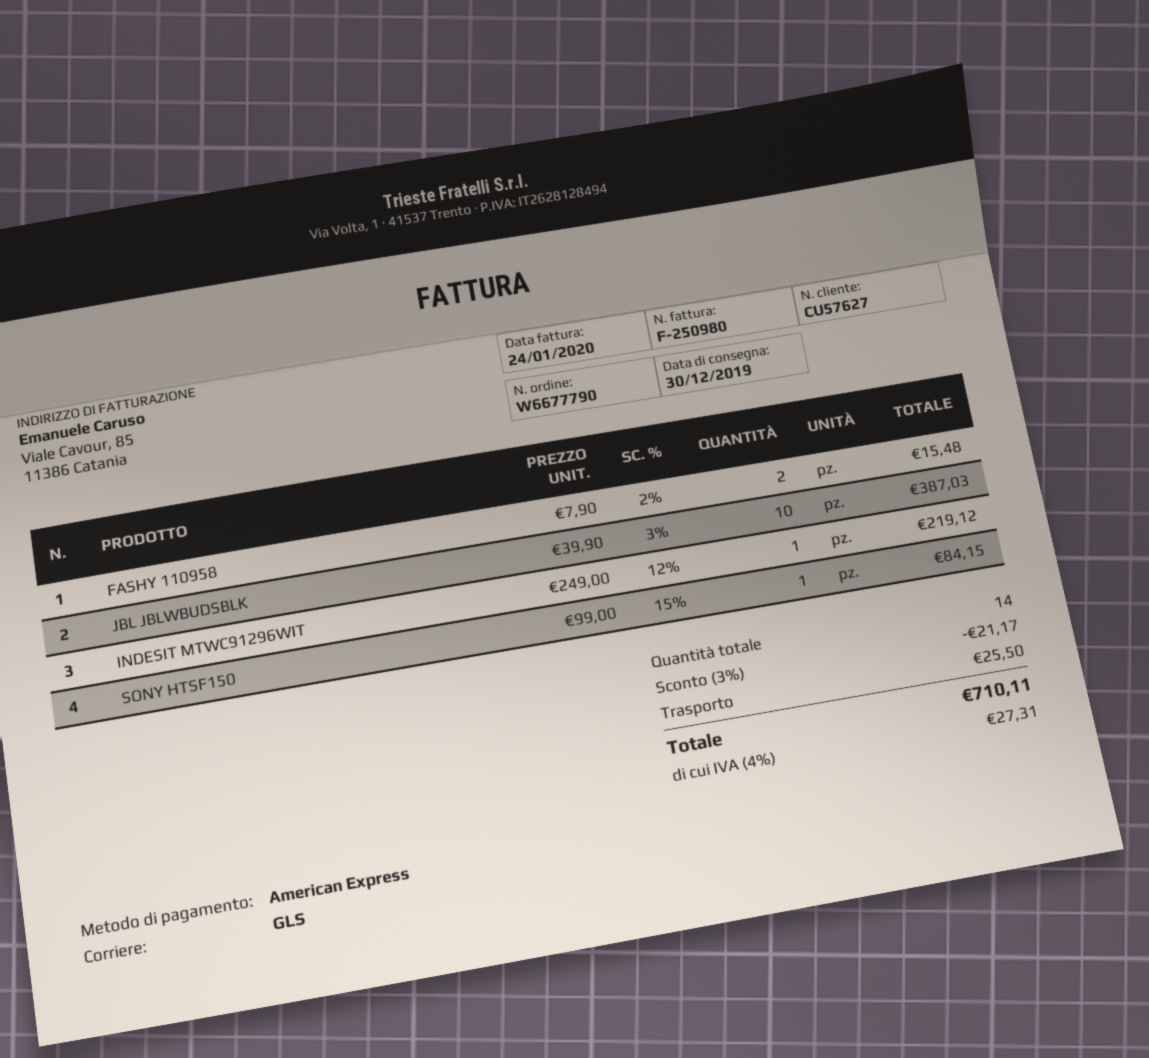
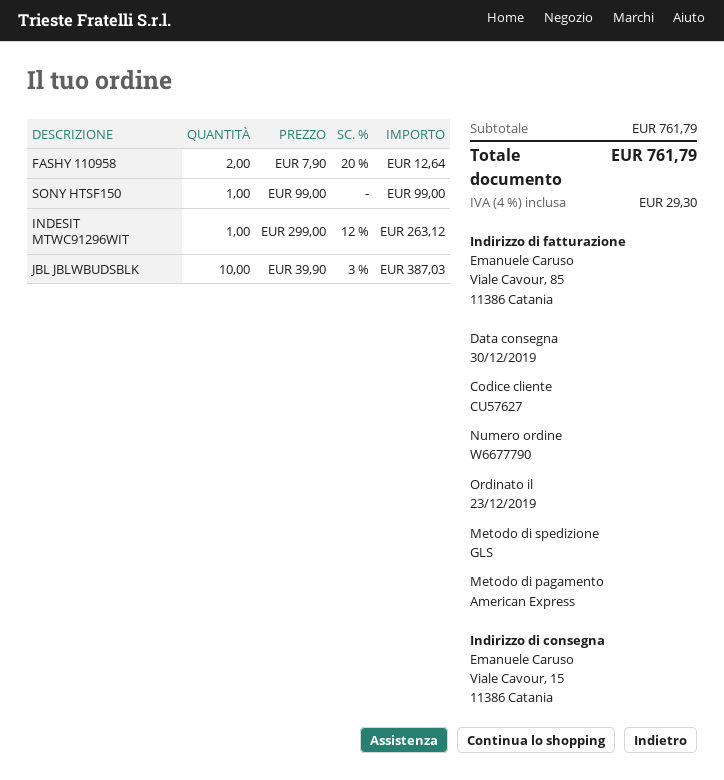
FASHY 110958: 2 x 7.90 - 2% = 15.48 -> 2 x 7.90 - 20% = 12.64
INDESIT MTWC91296WIT: 1 x 249.00 - 12% = 219.12 -> 1 x 299.00 - 12% = 263.12
SONY HTSF150: 1 x 99.00 - 15% = 84.15 -> 1 x 99.00 = 99.00
discount: 3% = 21.17 -> none
shipping: 25.50 -> none
tax: 4% = 27.31 -> 4% = 29.30
total: 710.11 -> 761.79

